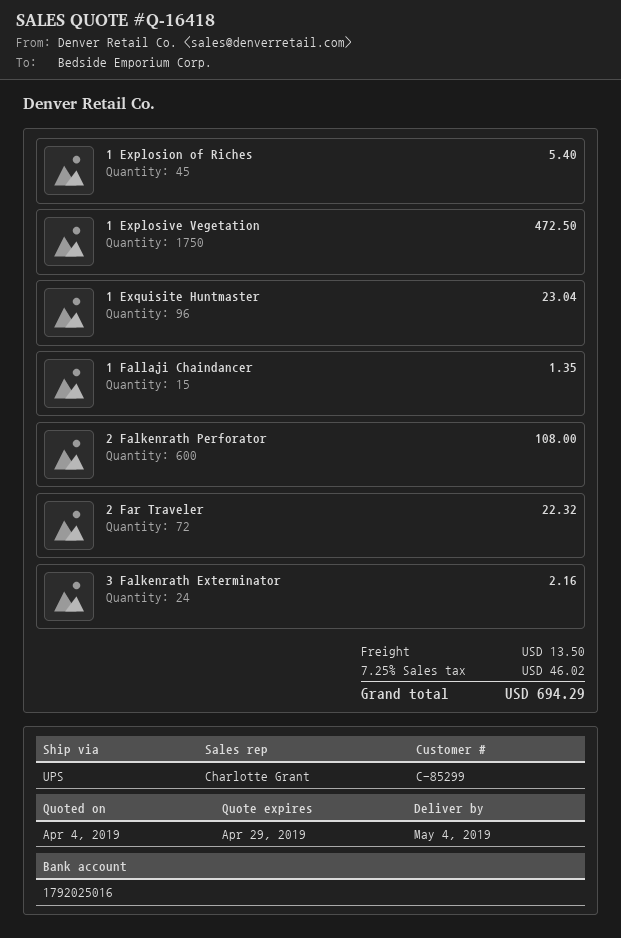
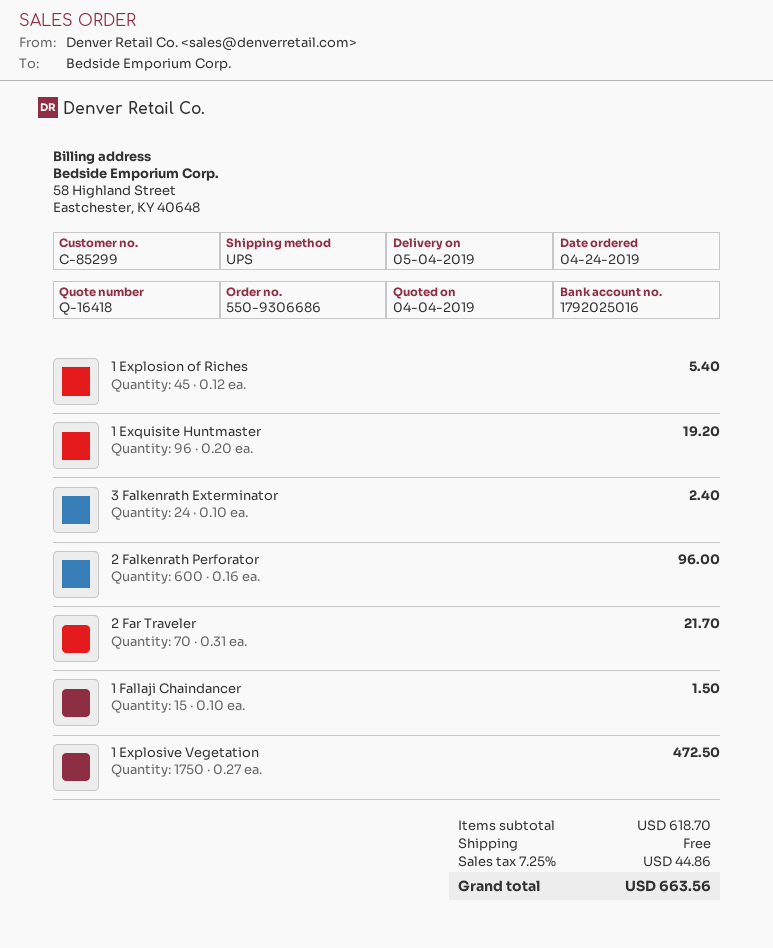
1 Exquisite Huntmaster: 96 for 23.04 -> 96 for 19.20
1 Fallaji Chaindancer: 15 for 1.35 -> 15 for 1.50
2 Falkenrath Perforator: 600 for 108.00 -> 600 for 96.00
2 Far Traveler: 72 for 22.32 -> 70 for 21.70
3 Falkenrath Exterminator: 24 for 2.16 -> 24 for 2.40
shipping: 13.50 -> 0.00
tax: 7.25% = 46.02 -> 7.25% = 44.86
total: 694.29 -> 663.56

